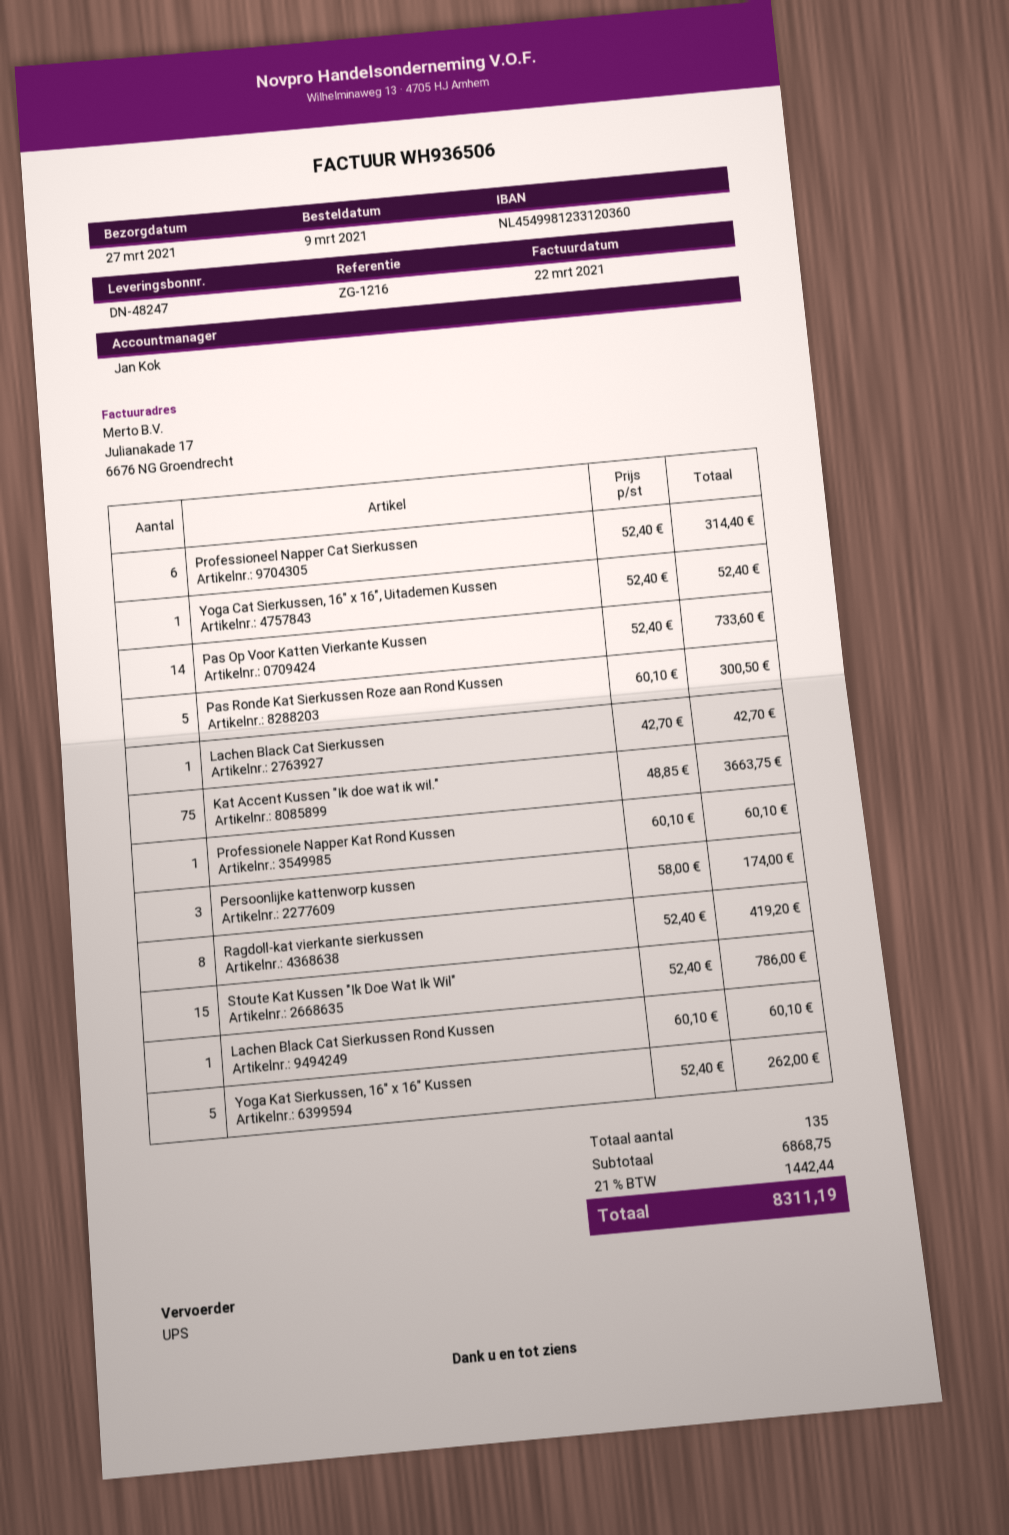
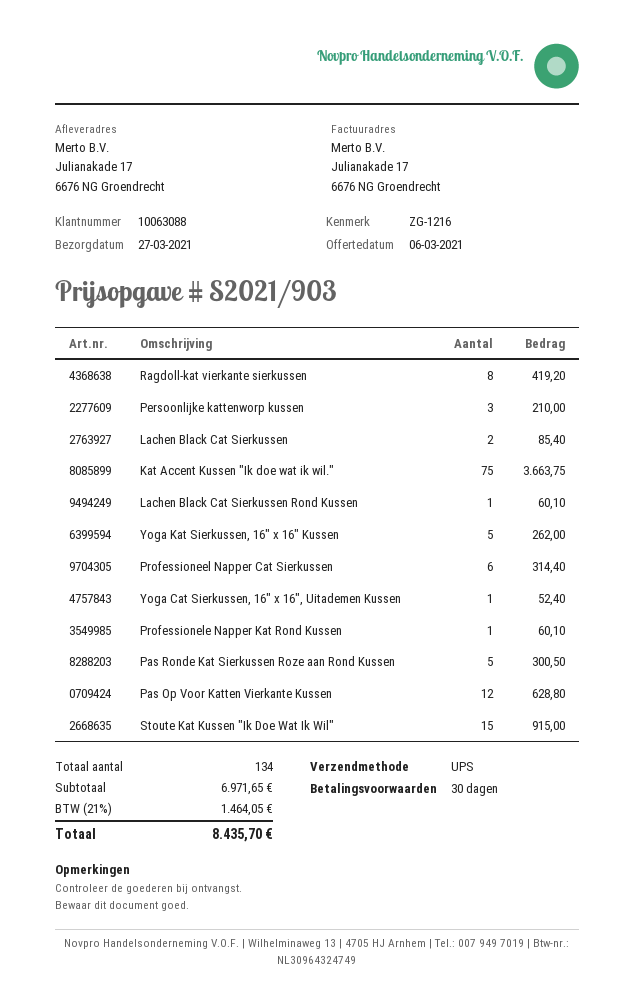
Pas Op Voor Katten Vierkante Kussen: 14 for 733.60 -> 12 for 628.80
Lachen Black Cat Sierkussen: 1 for 42.70 -> 2 for 85.40
Persoonlijke kattenworp kussen: 3 for 174.00 -> 3 for 210.00
Stoute Kat Kussen "Ik Doe Wat Ik Wil": 15 for 786.00 -> 15 for 915.00
total quantity: 135 -> 134
subtotal: 6868.75 -> 6971.65
tax: 21% = 1442.44 -> 21% = 1464.05
total: 8311.19 -> 8435.70

